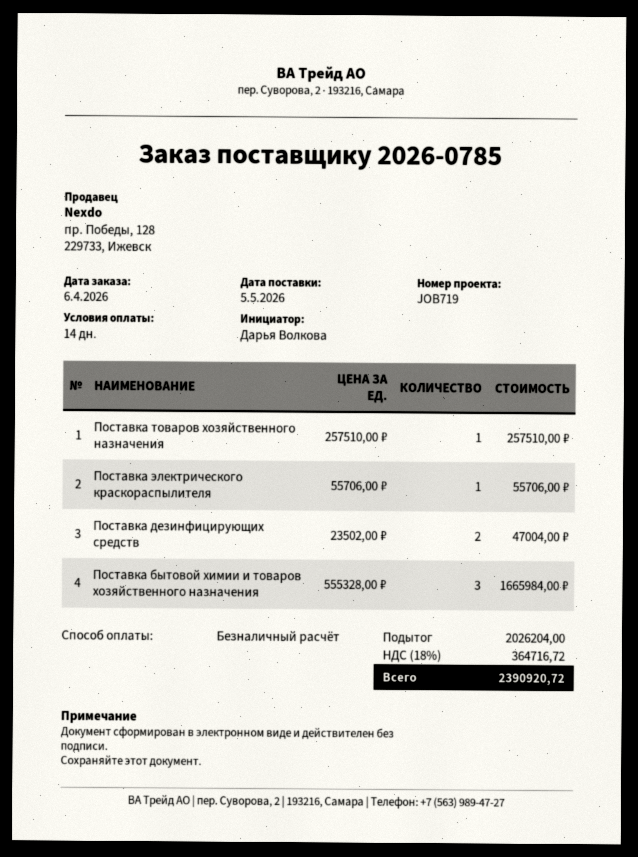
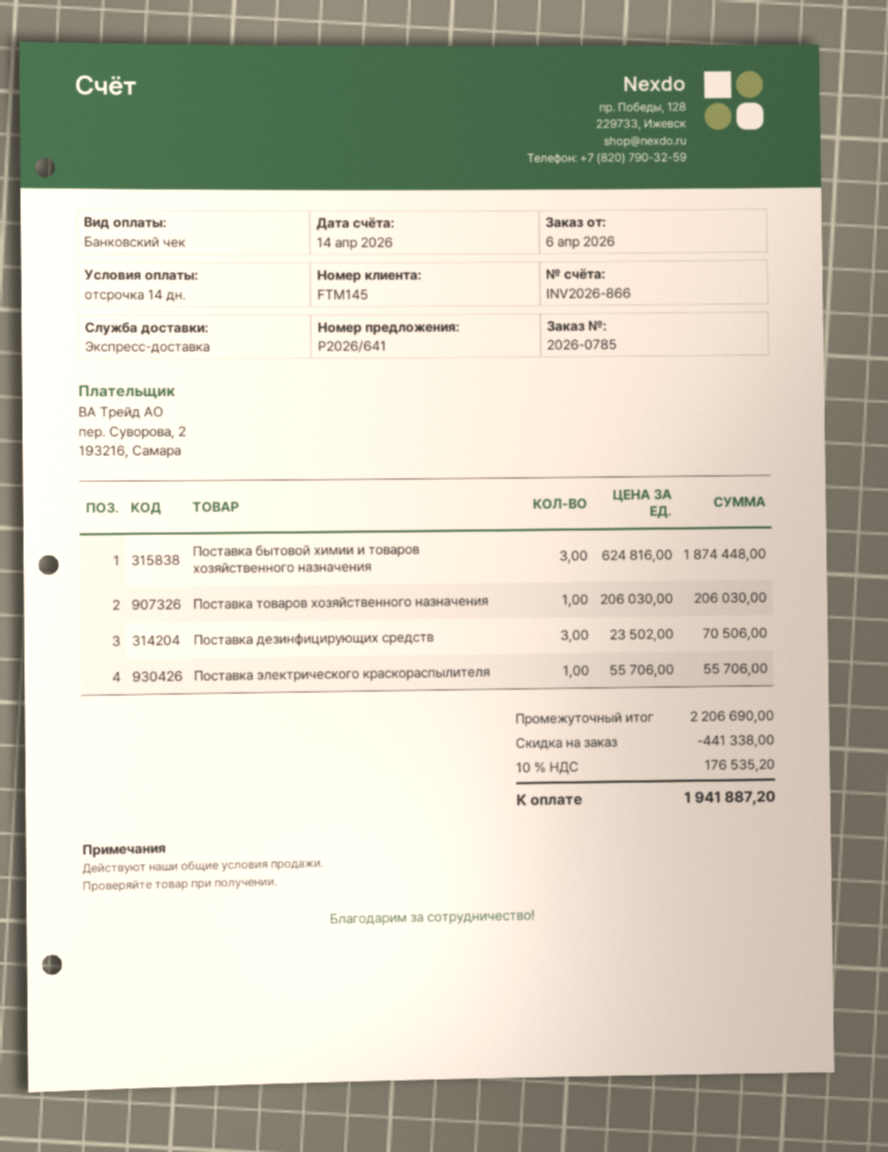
payment method: bank transfer -> cheque
Поставка товаров хозяйственного назначения: 1 x 257510.00 = 257510.00 -> 1 x 206030.00 = 206030.00
Поставка дезинфицирующих средств: 2 x 23502.00 = 47004.00 -> 3 x 23502.00 = 70506.00
Поставка бытовой химии и товаров хозяйственного назначения: 3 x 555328.00 = 1665984.00 -> 3 x 624816.00 = 1874448.00
subtotal: 2026204.00 -> 2206690.00
discount: none -> 441338.00
tax: 18% = 364716.72 -> 10% = 176535.20
total: 2390920.72 -> 1941887.20

